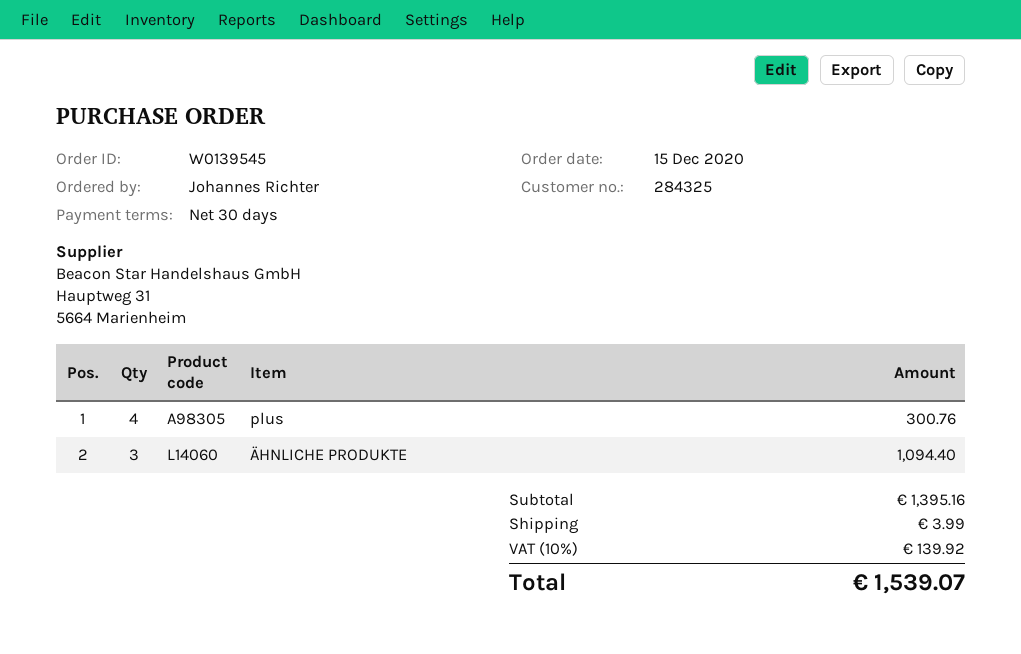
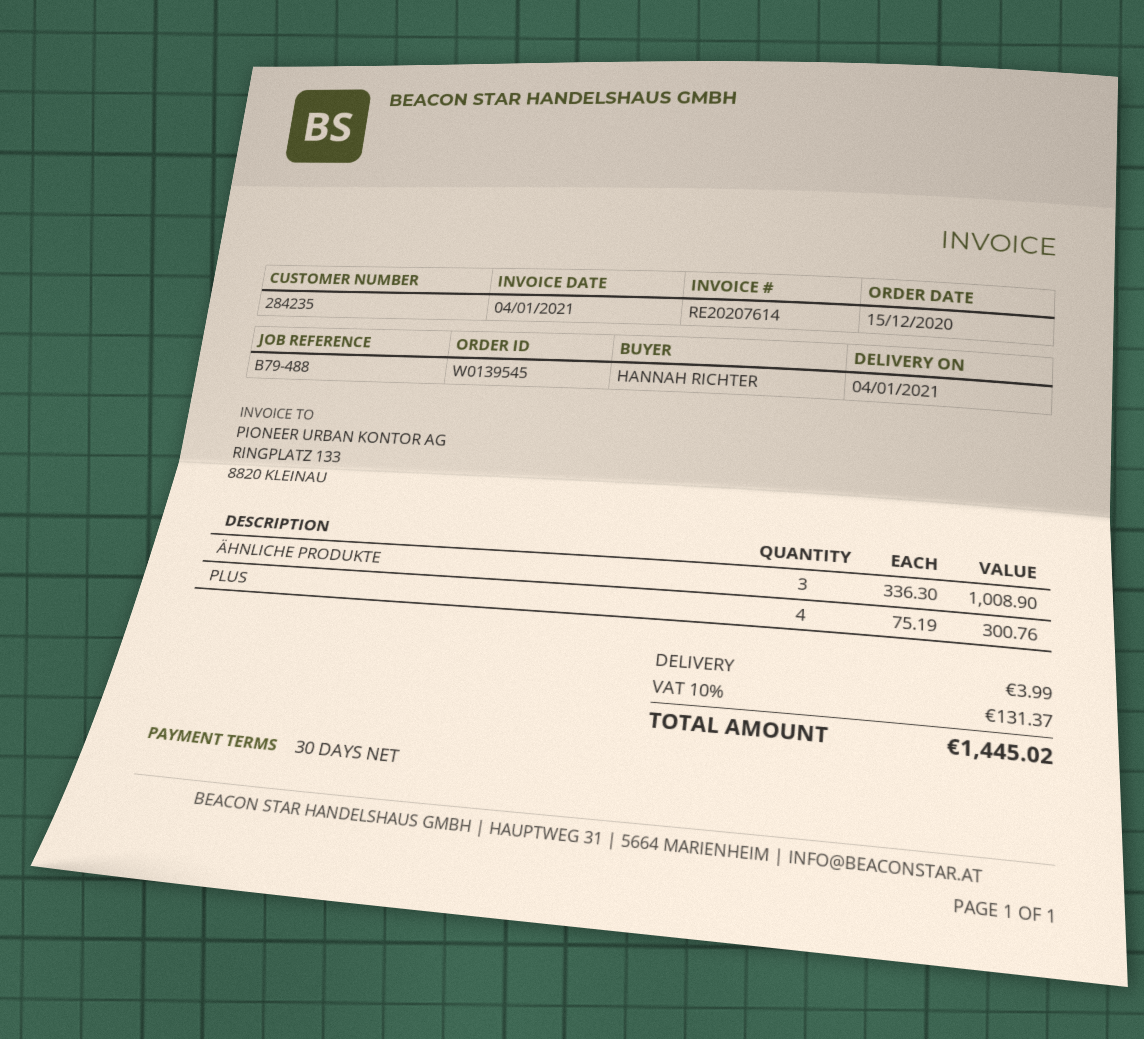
customer number: 284325 -> 284235
ordered by: Johannes Richter -> HANNAH RICHTER
ÄHNLICHE PRODUKTE: 3 for 1094.40 -> 3 for 1008.90
tax: 10% = 139.92 -> 10% = 131.37
total: 1539.07 -> 1445.02

